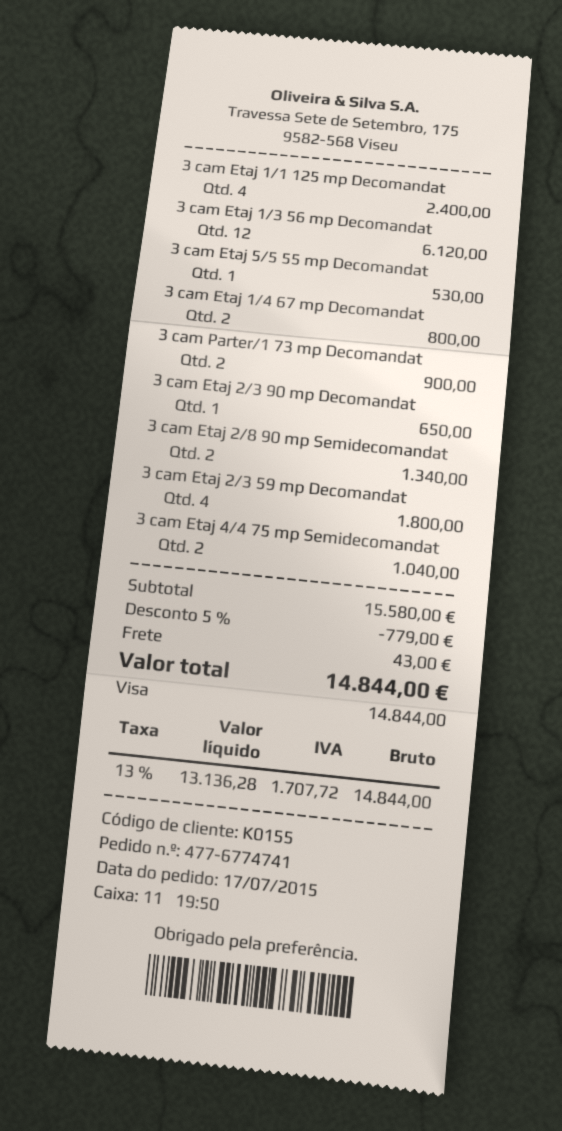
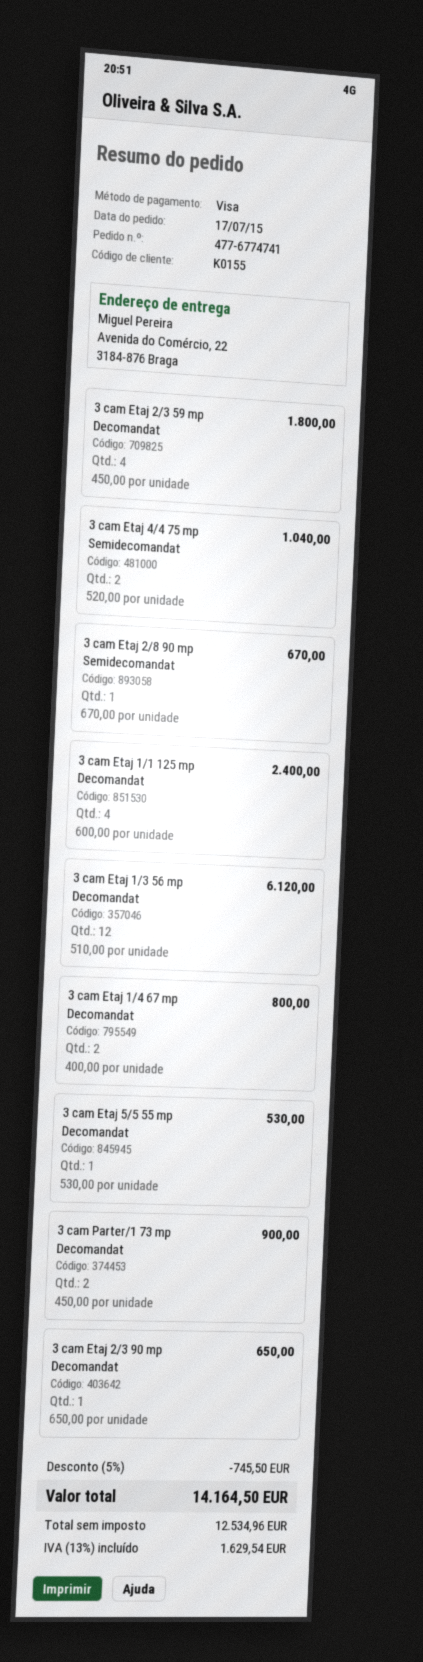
3 cam Etaj 2/8 90 mp Semidecomandat: 2 for 1340.00 -> 1 for 670.00
discount: 5% = 779.00 -> 5% = 745.50
shipping: 43.00 -> none
net: 13136.28 -> 12534.96
tax: 13% = 1707.72 -> 13% = 1629.54
total: 14844.00 -> 14164.50

